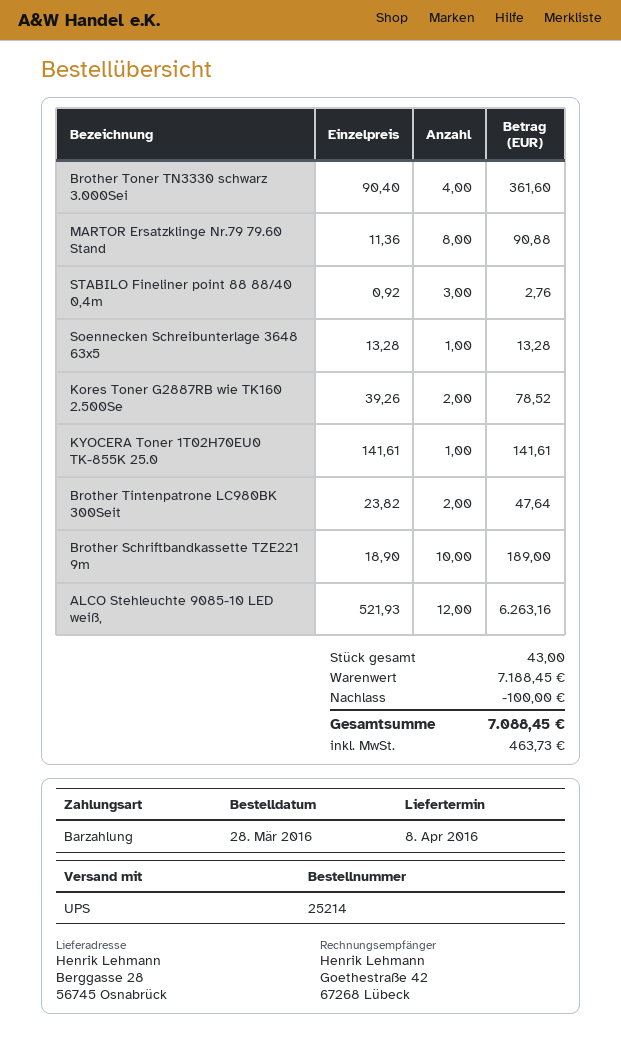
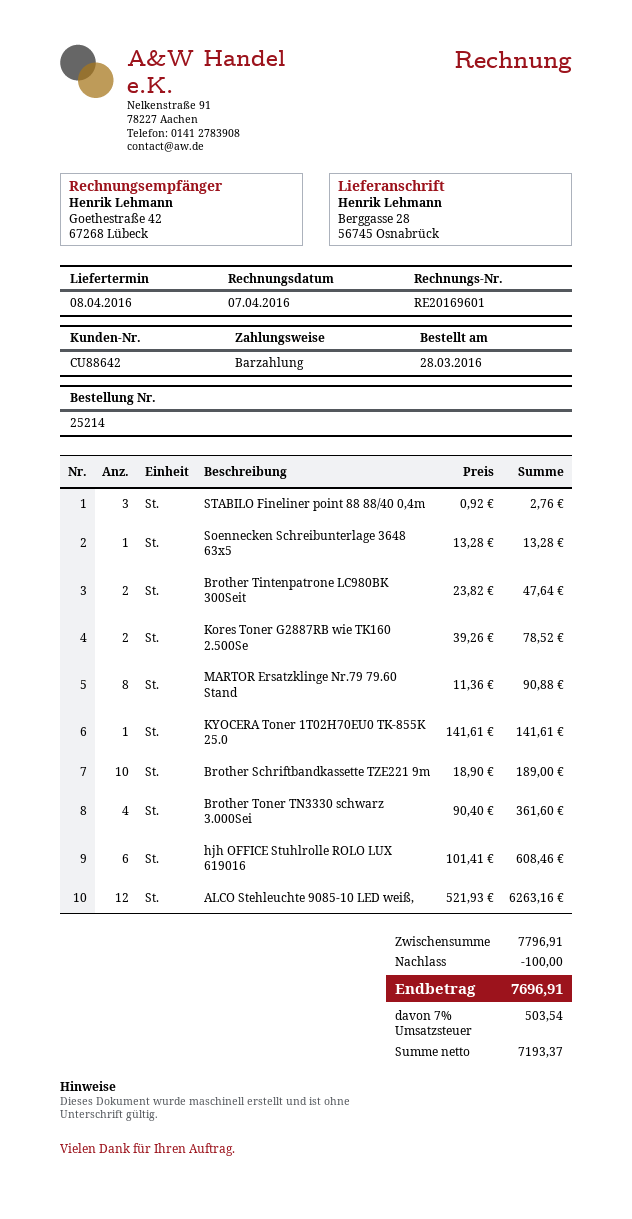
hjh OFFICE Stuhlrolle ROLO LUX 619016: none -> 6 x 101.41 = 608.46
subtotal: 7188.45 -> 7796.91
tax: 463.73 -> 503.54
total: 7088.45 -> 7696.91

